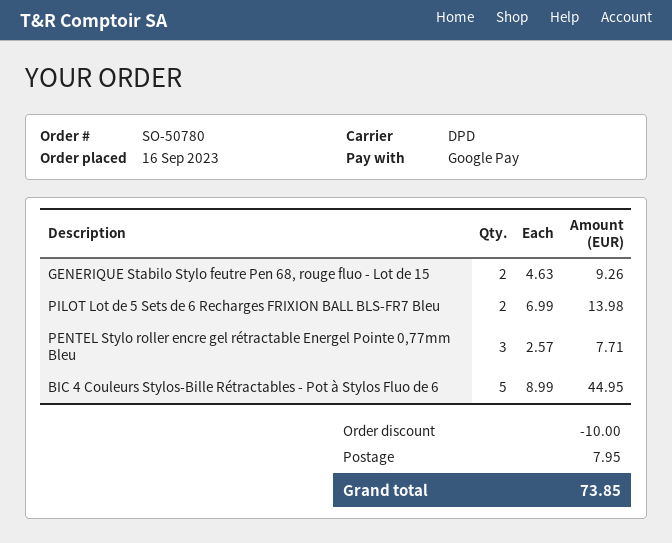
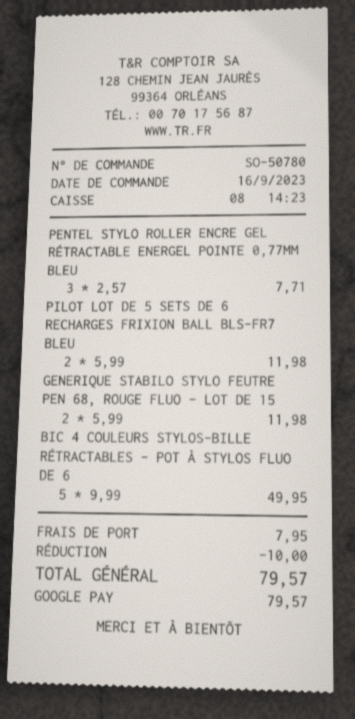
GENERIQUE Stabilo Stylo feutre Pen 68, rouge fluo - Lot de 15: 2 x 4.63 = 9.26 -> 2 x 5.99 = 11.98
PILOT Lot de 5 Sets de 6 Recharges FRIXION BALL BLS-FR7 Bleu: 2 x 6.99 = 13.98 -> 2 x 5.99 = 11.98
BIC 4 Couleurs Stylos-Bille Rétractables - Pot à Stylos Fluo de 6: 5 x 8.99 = 44.95 -> 5 x 9.99 = 49.95
total: 73.85 -> 79.57

